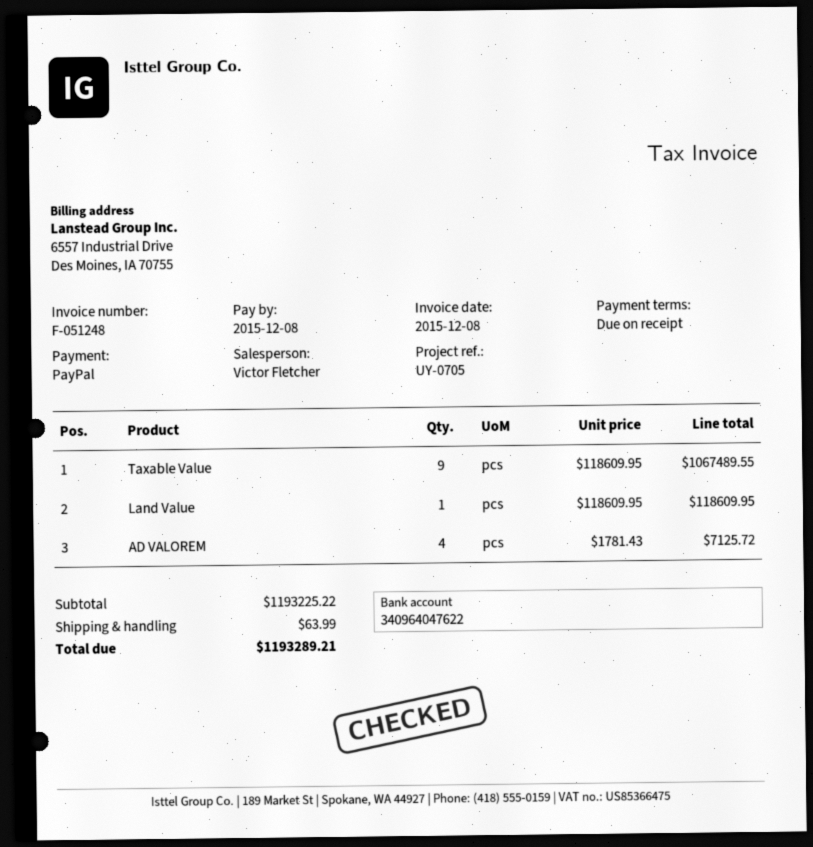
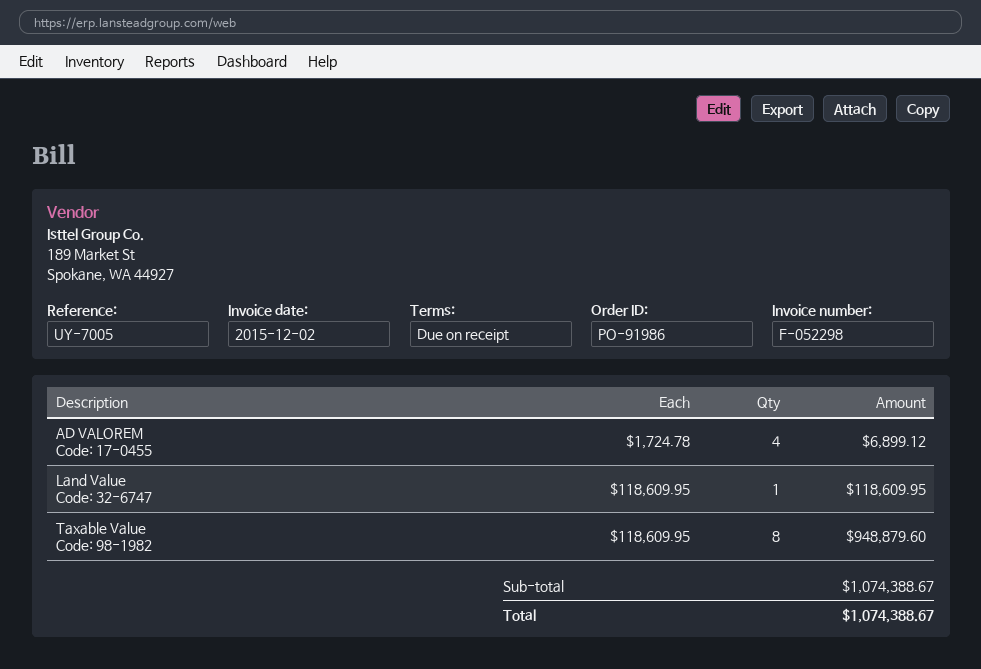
invoice number: F-051248 -> F-052298
invoice date: 2015-12-08 -> 2015-12-02
reference: UY-0705 -> UY-7005
Taxable Value: 9 x 118609.95 = 1067489.55 -> 8 x 118609.95 = 948879.60
AD VALOREM: 4 x 1781.43 = 7125.72 -> 4 x 1724.78 = 6899.12
subtotal: 1193225.22 -> 1074388.67
shipping: 63.99 -> none
total: 1193289.21 -> 1074388.67

